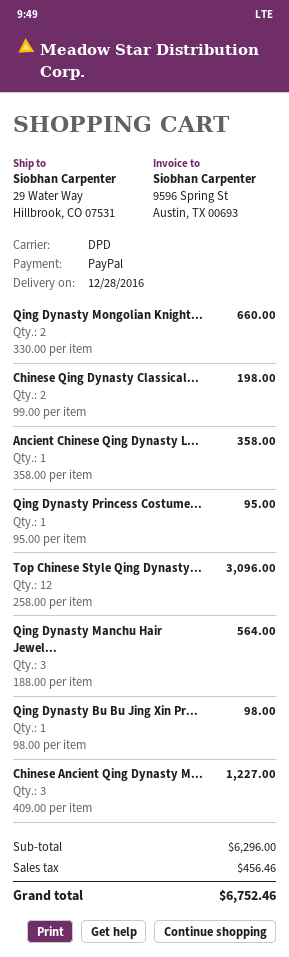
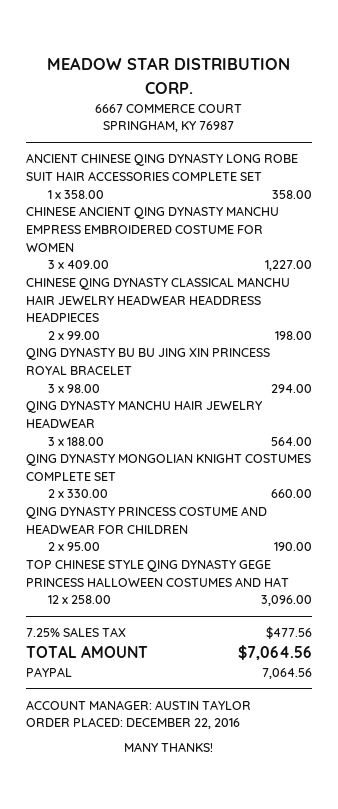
Qing Dynasty Princess Costume...: 1 x 95.00 = 95.00 -> 2 x 95.00 = 190.00
Qing Dynasty Bu Bu Jing Xin Pr...: 1 x 98.00 = 98.00 -> 3 x 98.00 = 294.00
tax: 456.46 -> 477.56
total: 6752.46 -> 7064.56

